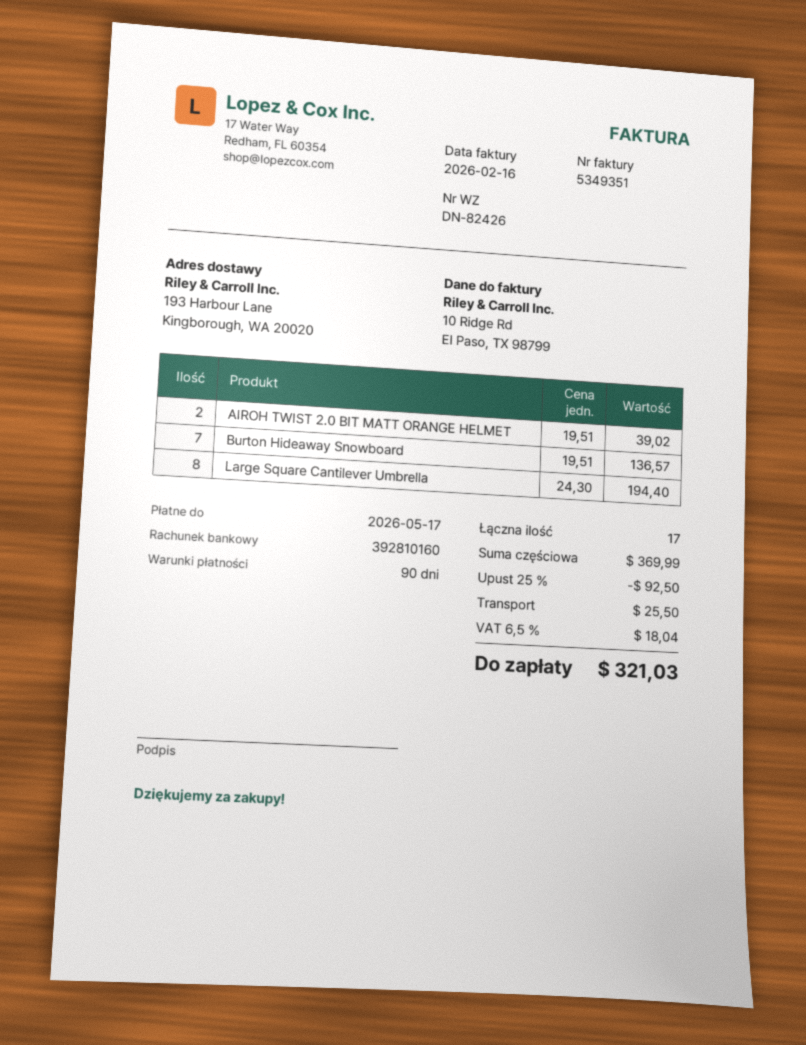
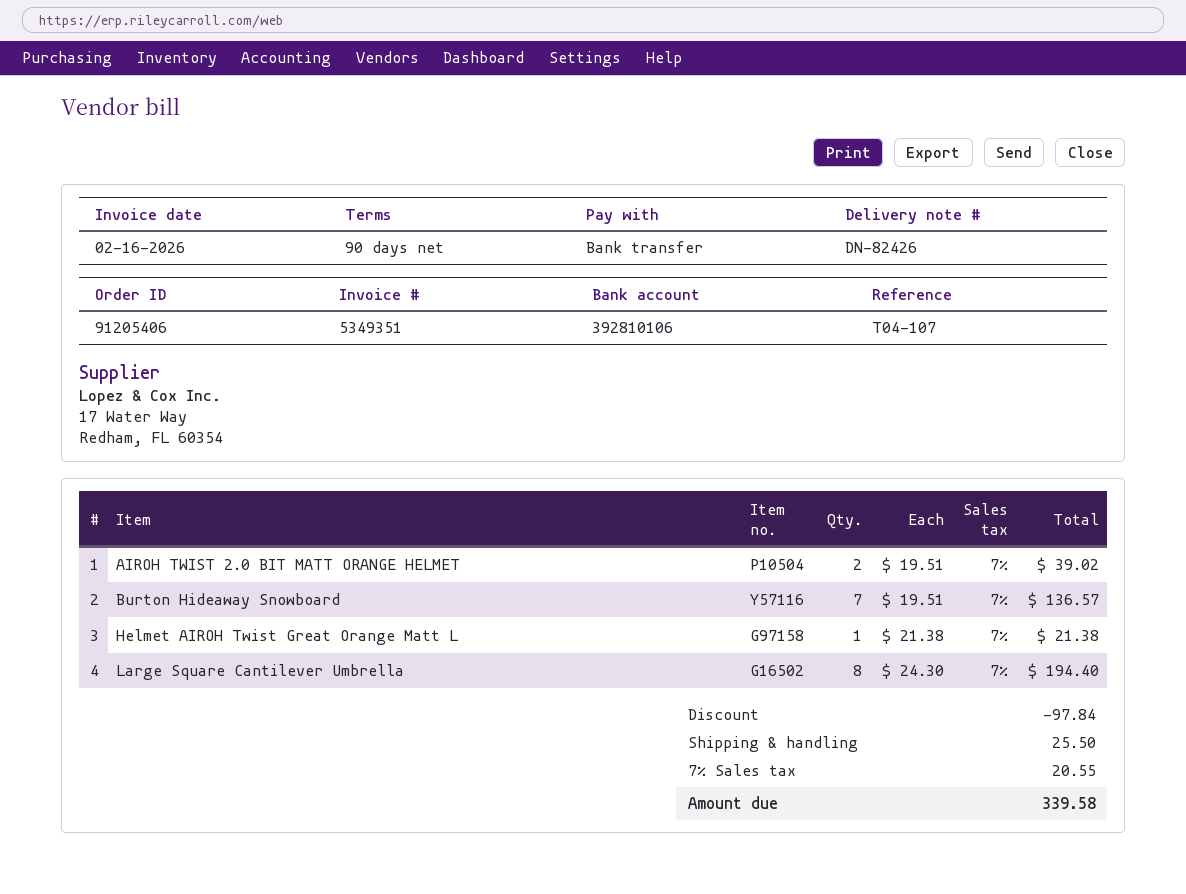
bank account: 392810160 -> 392810106
Helmet AIROH Twist Great Orange Matt L: none -> 1 x 21.38 = 21.38
discount: 92.50 -> 97.84
tax: 6.5% = 18.04 -> 7% = 20.55
total: 321.03 -> 339.58

